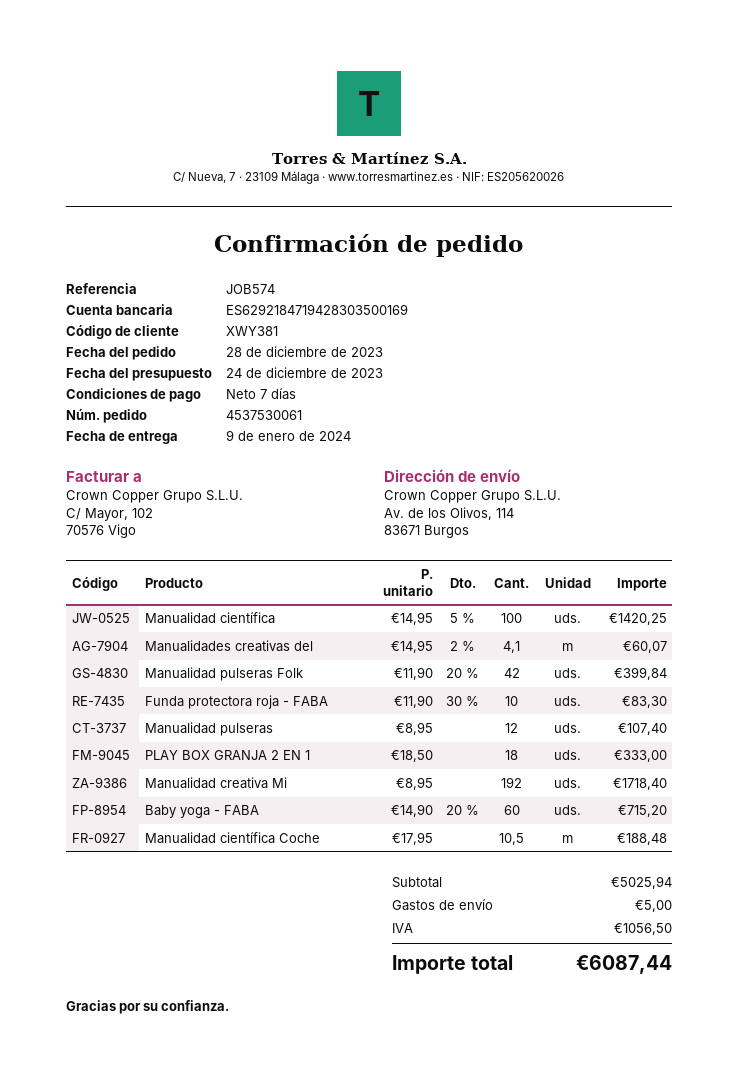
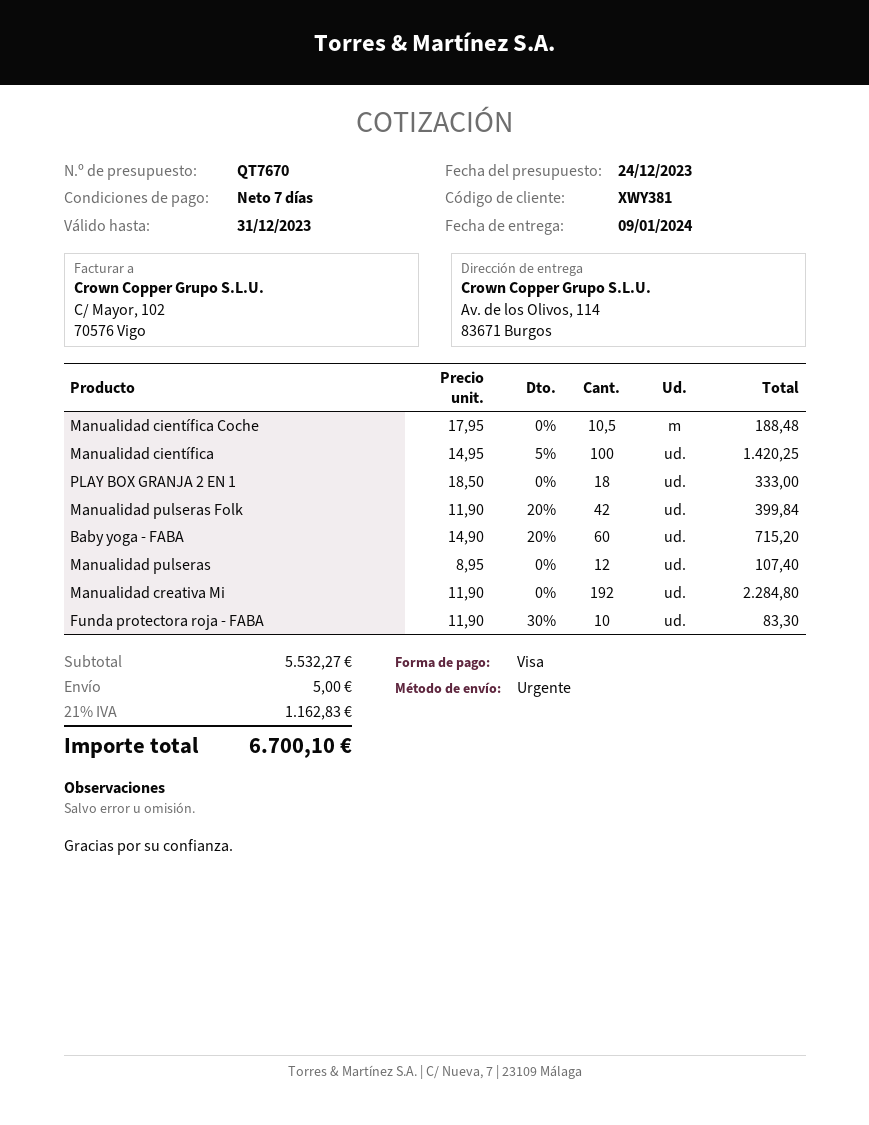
Manualidades creativas del: 4.1 x 14.95 - 2% = 60.07 -> none
Manualidad creativa Mi: 192 x 8.95 = 1718.40 -> 192 x 11.90 = 2284.80
subtotal: 5025.94 -> 5532.27
tax: 1056.50 -> 1162.83
total: 6087.44 -> 6700.10

